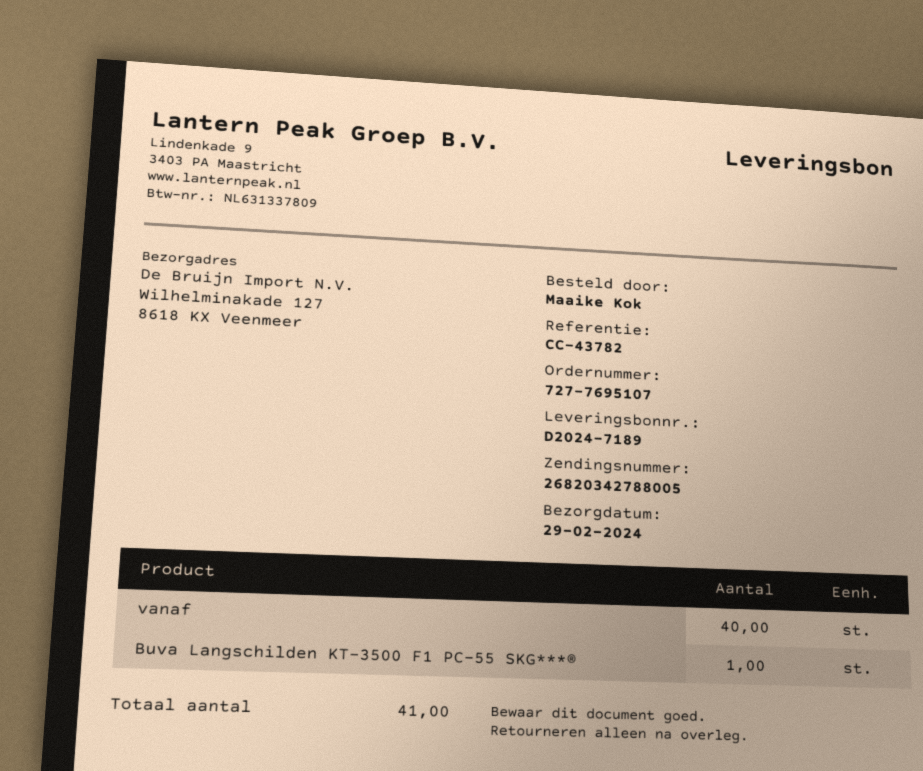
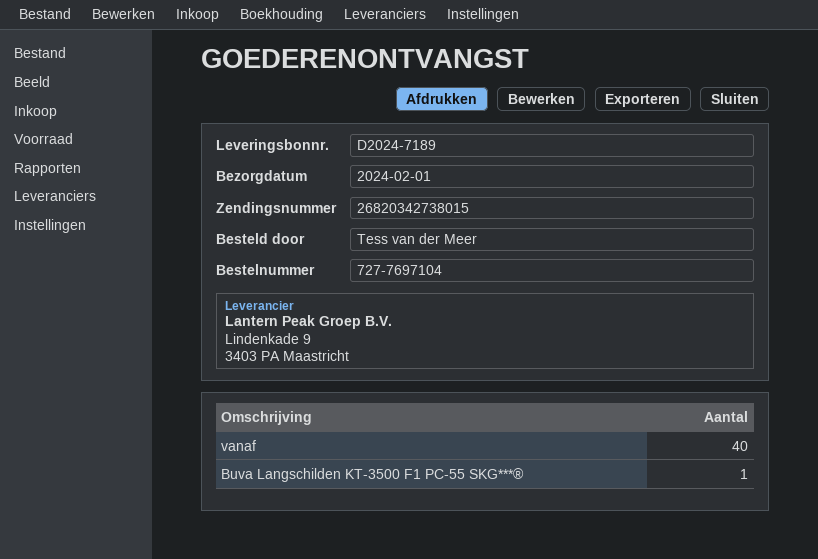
order number: 727-7695107 -> 727-7697104
delivery date: 2024-02-29 -> 2024-02-01
ordered by: Maaike Kok -> Tess van der Meer
tracking number: 26820342788005 -> 26820342738015

